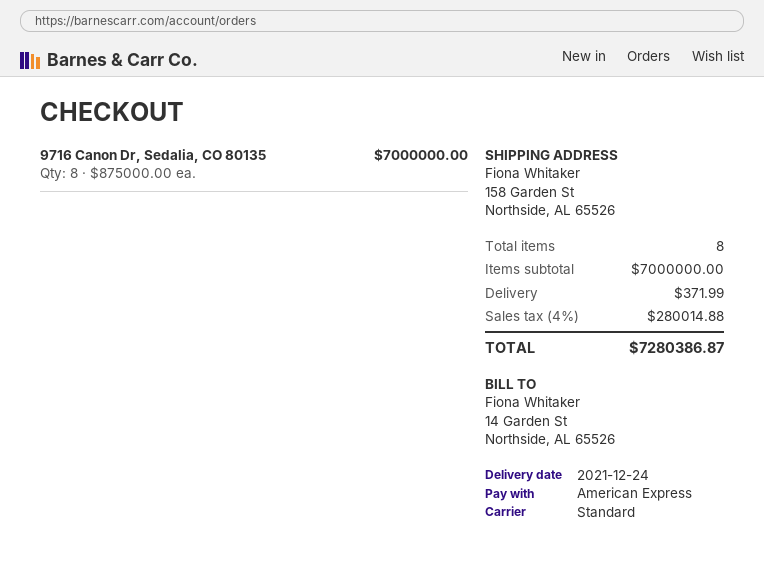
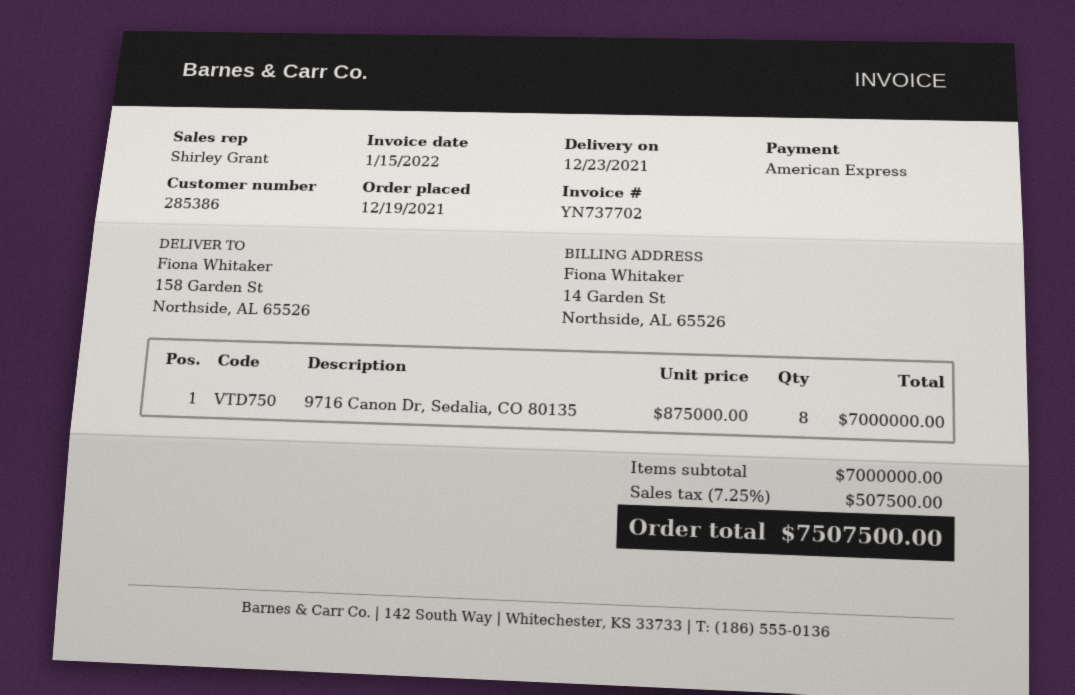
delivery date: 2021-12-24 -> 2021-12-23
shipping: 371.99 -> none
tax: 4% = 280014.88 -> 7.25% = 507500.00
total: 7280386.87 -> 7507500.00

